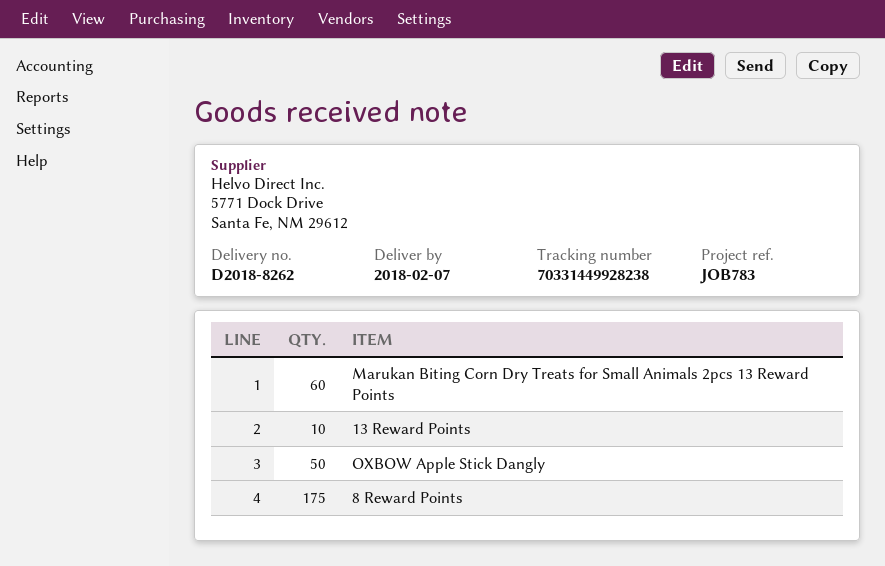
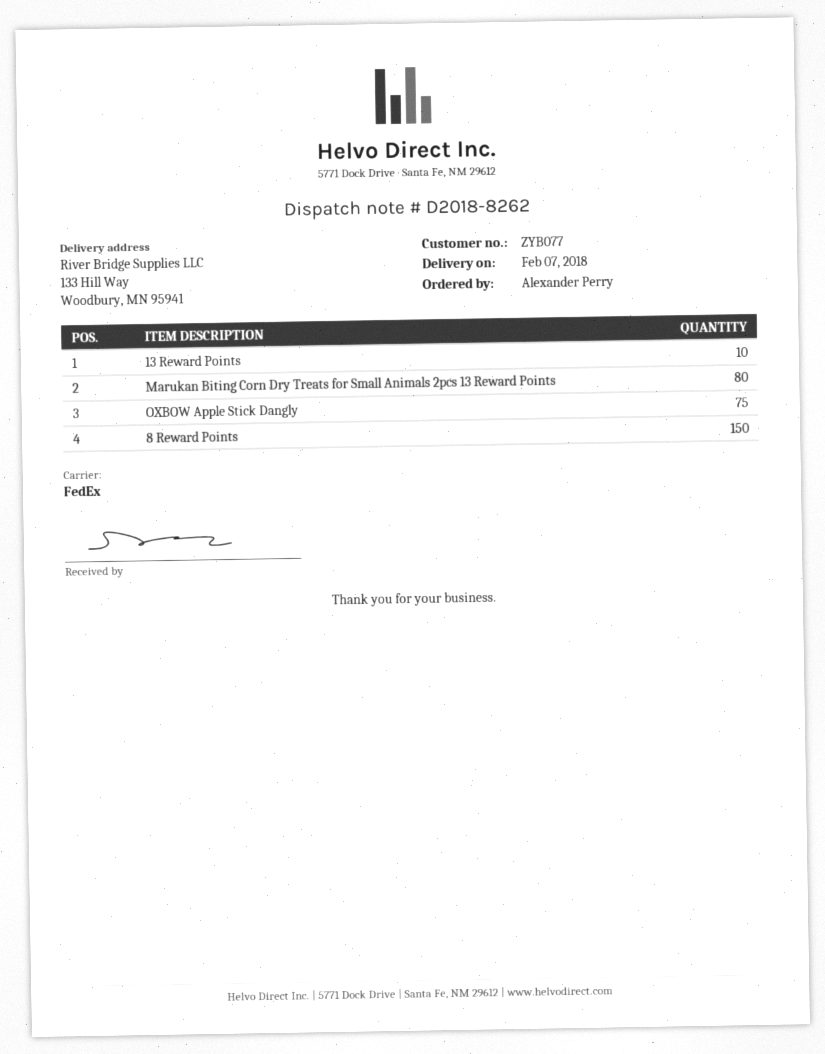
Marukan Biting Corn Dry Treats for Small Animals 2pcs 13 Reward Points: 60 -> 80
OXBOW Apple Stick Dangly: 50 -> 75
8 Reward Points: 175 -> 150

